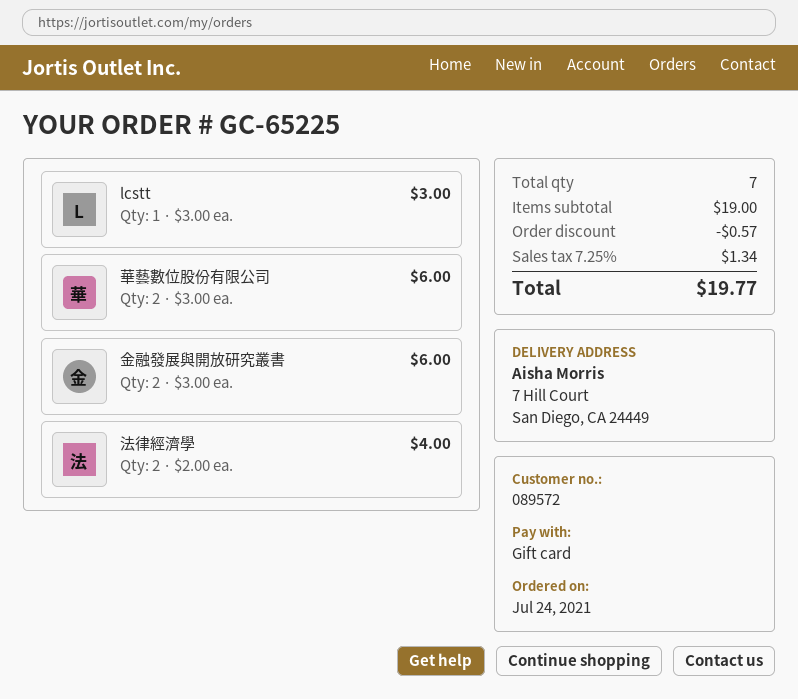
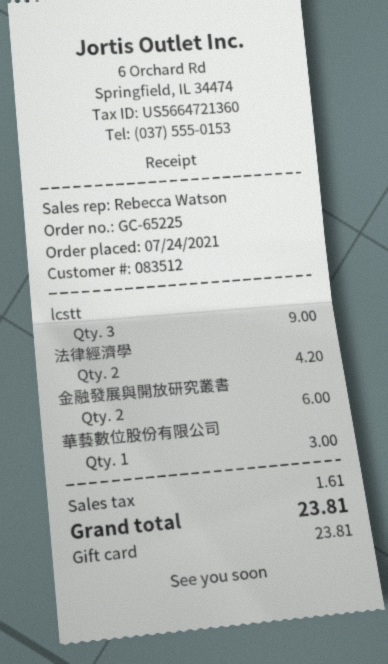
customer number: 089572 -> 083512
lcstt: 1 for 3.00 -> 3 for 9.00
華藝數位股份有限公司: 2 for 6.00 -> 1 for 3.00
法律經濟學: 2 for 4.00 -> 2 for 4.20
discount: 0.57 -> none
tax: 1.34 -> 1.61
total: 19.77 -> 23.81

